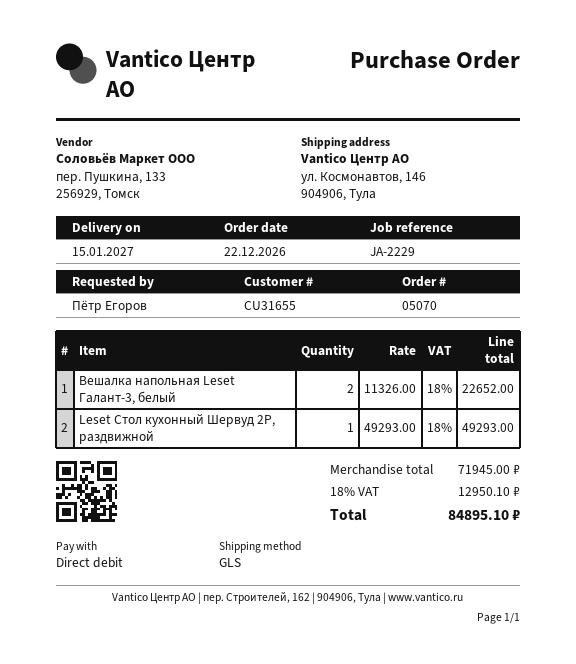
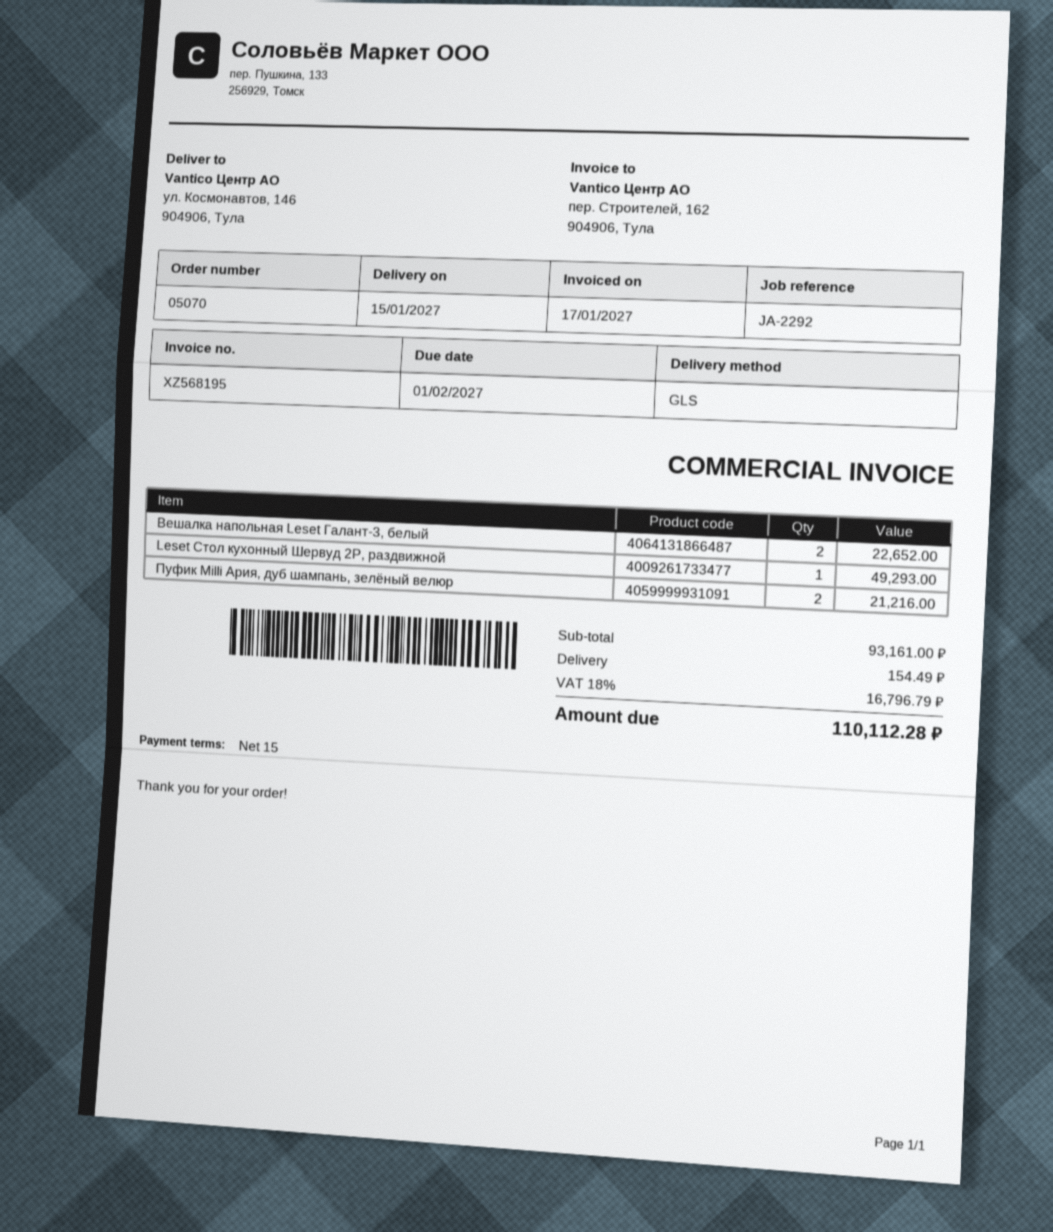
reference: JA-2229 -> JA-2292
Пуфик Milli Ария, дуб шампань, зелёный велюр: none -> 2 for 21216.00
subtotal: 71945.00 -> 93161.00
shipping: none -> 154.49
tax: 18% = 12950.10 -> 18% = 16796.79
total: 84895.10 -> 110112.28

